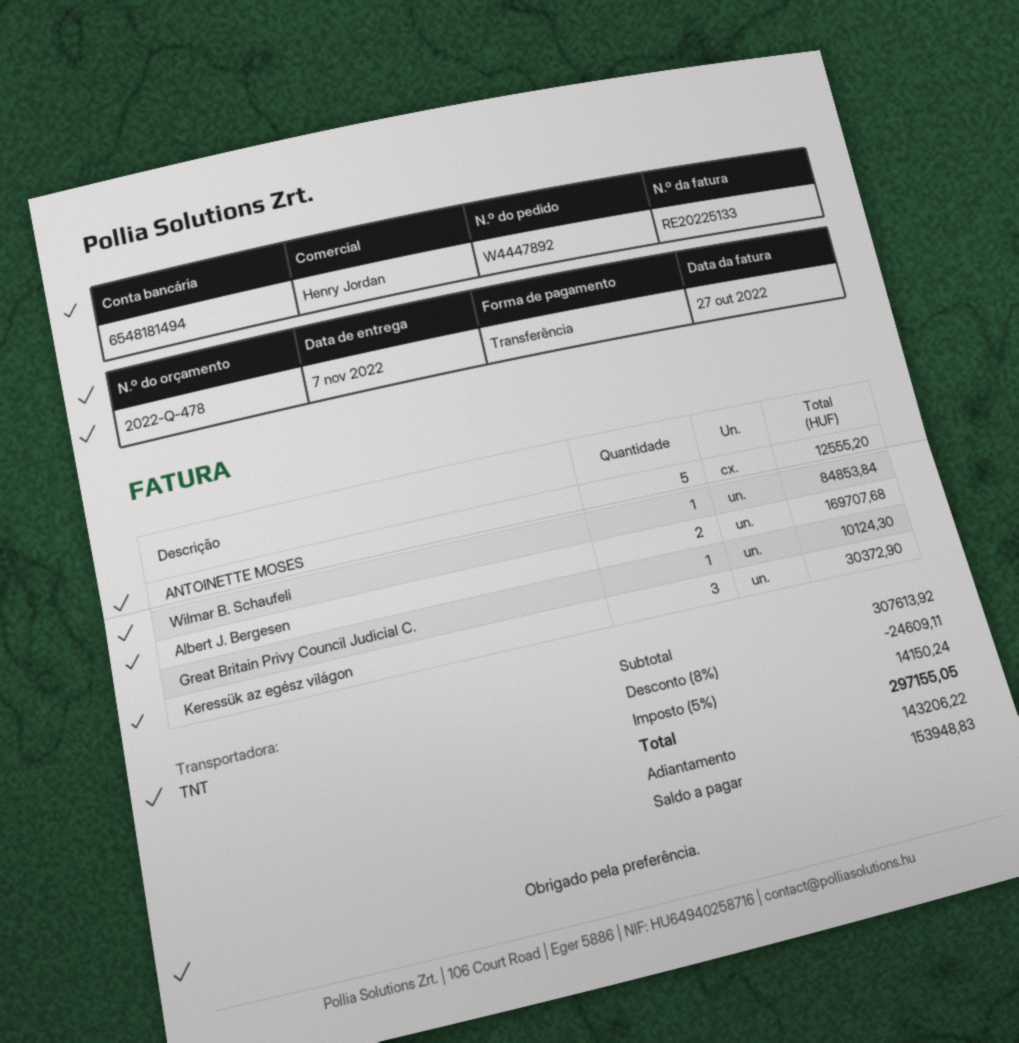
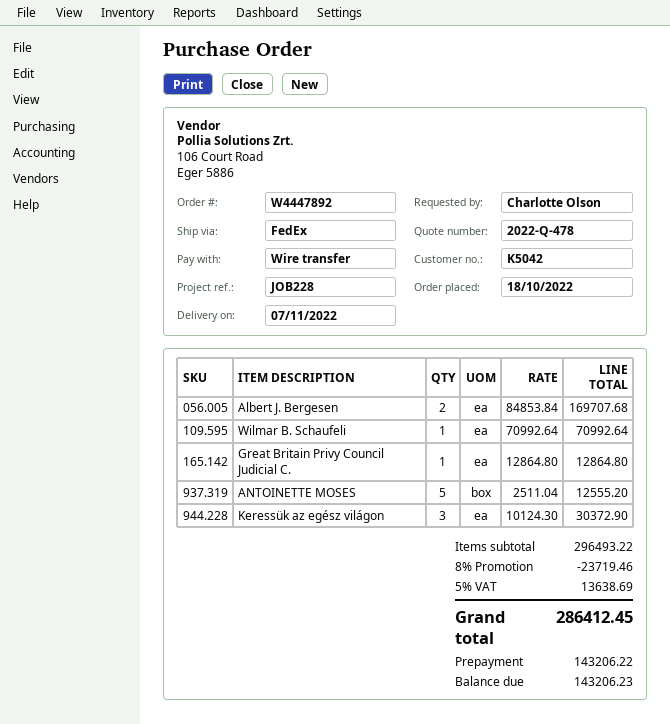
shipping method: TNT -> FedEx
Wilmar B. Schaufeli: 1 for 84853.84 -> 1 for 70992.64
Great Britain Privy Council Judicial C.: 1 for 10124.30 -> 1 for 12864.80
subtotal: 307613.92 -> 296493.22
discount: 8% = 24609.11 -> 8% = 23719.46
tax: 5% = 14150.24 -> 5% = 13638.69
total: 297155.05 -> 286412.45
balance: 153948.83 -> 143206.23

